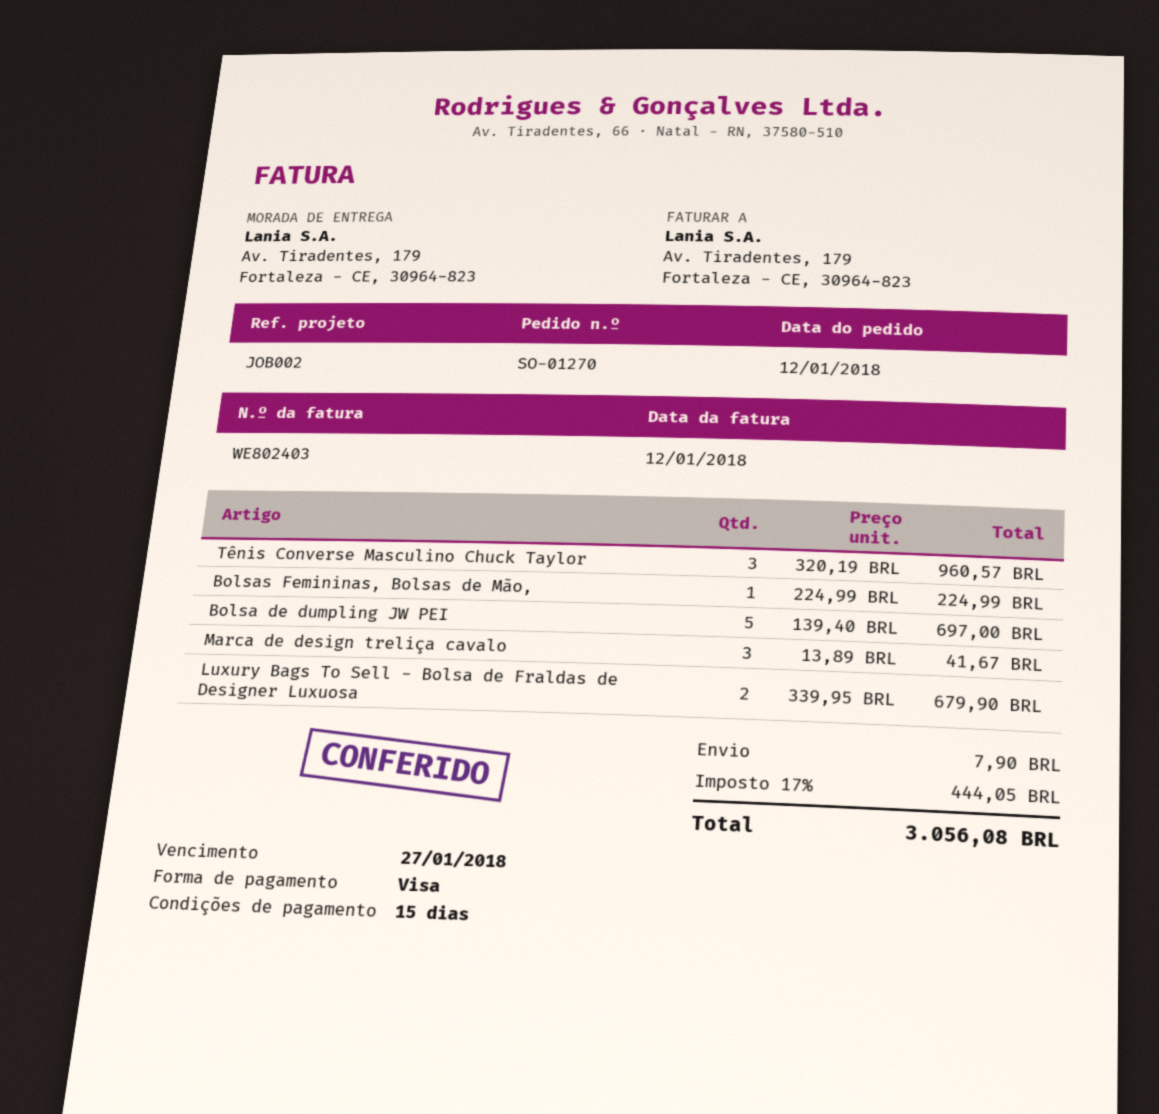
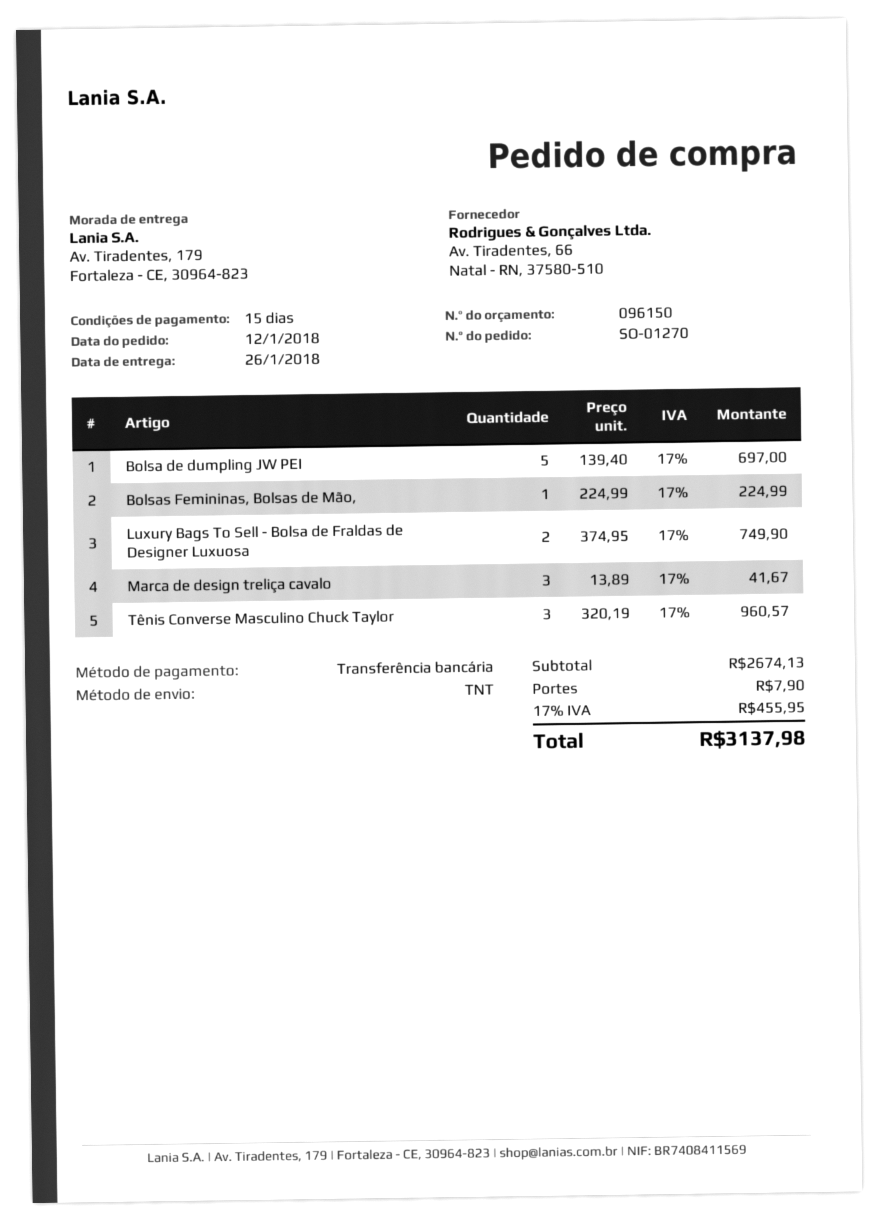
payment method: Visa -> bank transfer
Luxury Bags To Sell - Bolsa de Fraldas de Designer Luxuosa: 2 x 339.95 = 679.90 -> 2 x 374.95 = 749.90
tax: 17% = 444.05 -> 17% = 455.95
total: 3056.08 -> 3137.98

